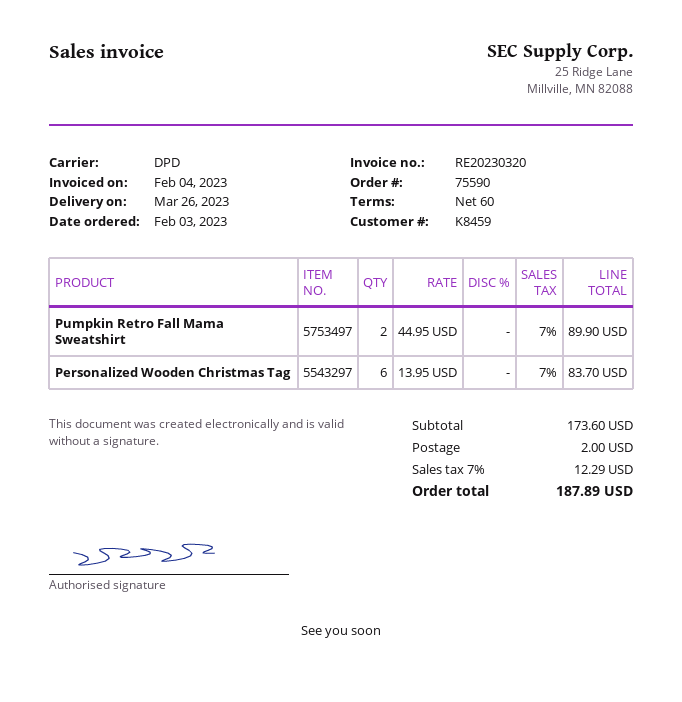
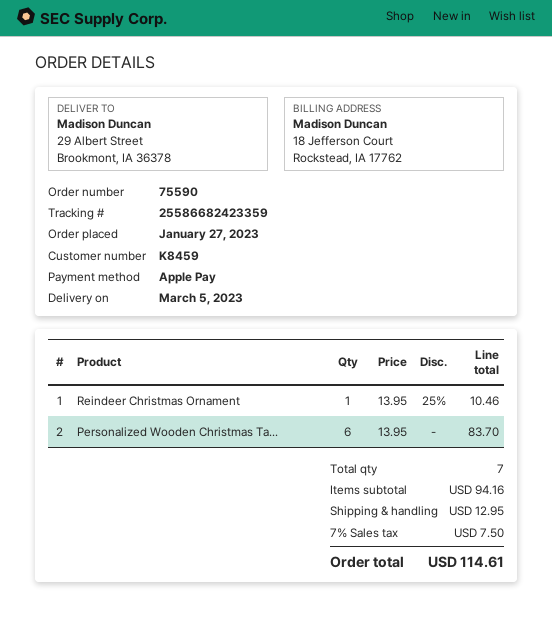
order date: 2023-02-03 -> 2023-01-27
delivery date: 2023-03-26 -> 2023-03-05
Pumpkin Retro Fall Mama Sweatshirt: 2 x 44.95 = 89.90 -> none
Reindeer Christmas Ornament: none -> 1 x 13.95 - 25% = 10.46
subtotal: 173.60 -> 94.16
shipping: 2.00 -> 12.95
tax: 7% = 12.29 -> 7% = 7.50
total: 187.89 -> 114.61

